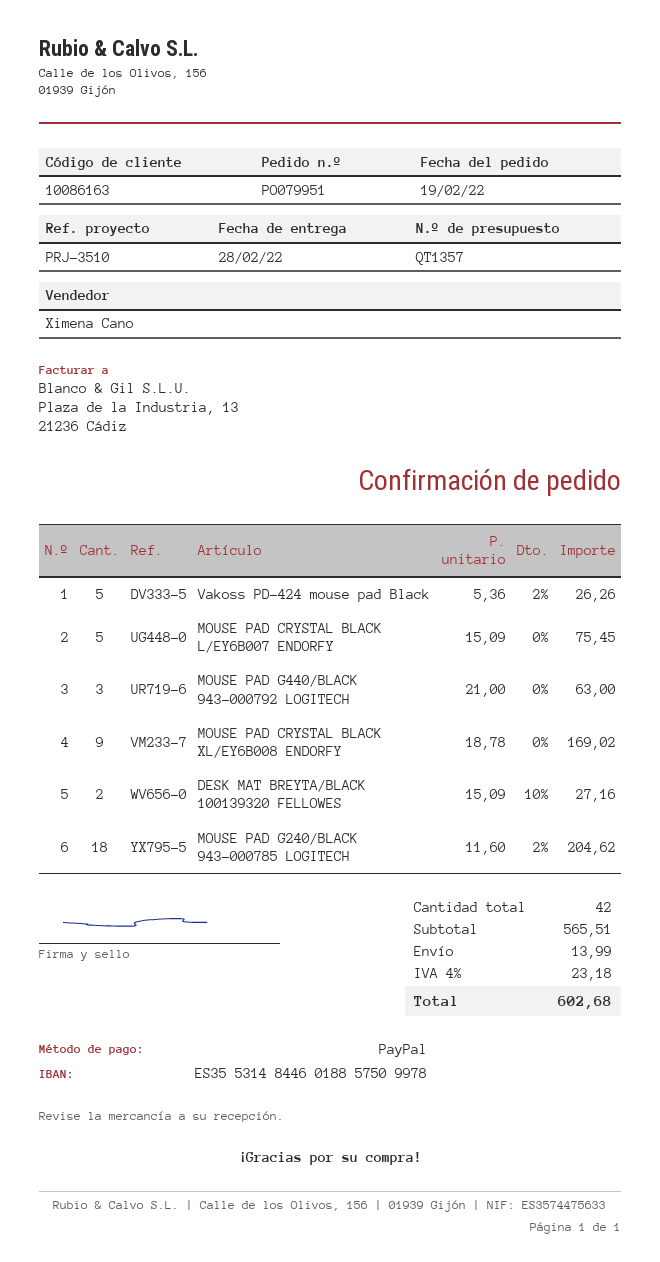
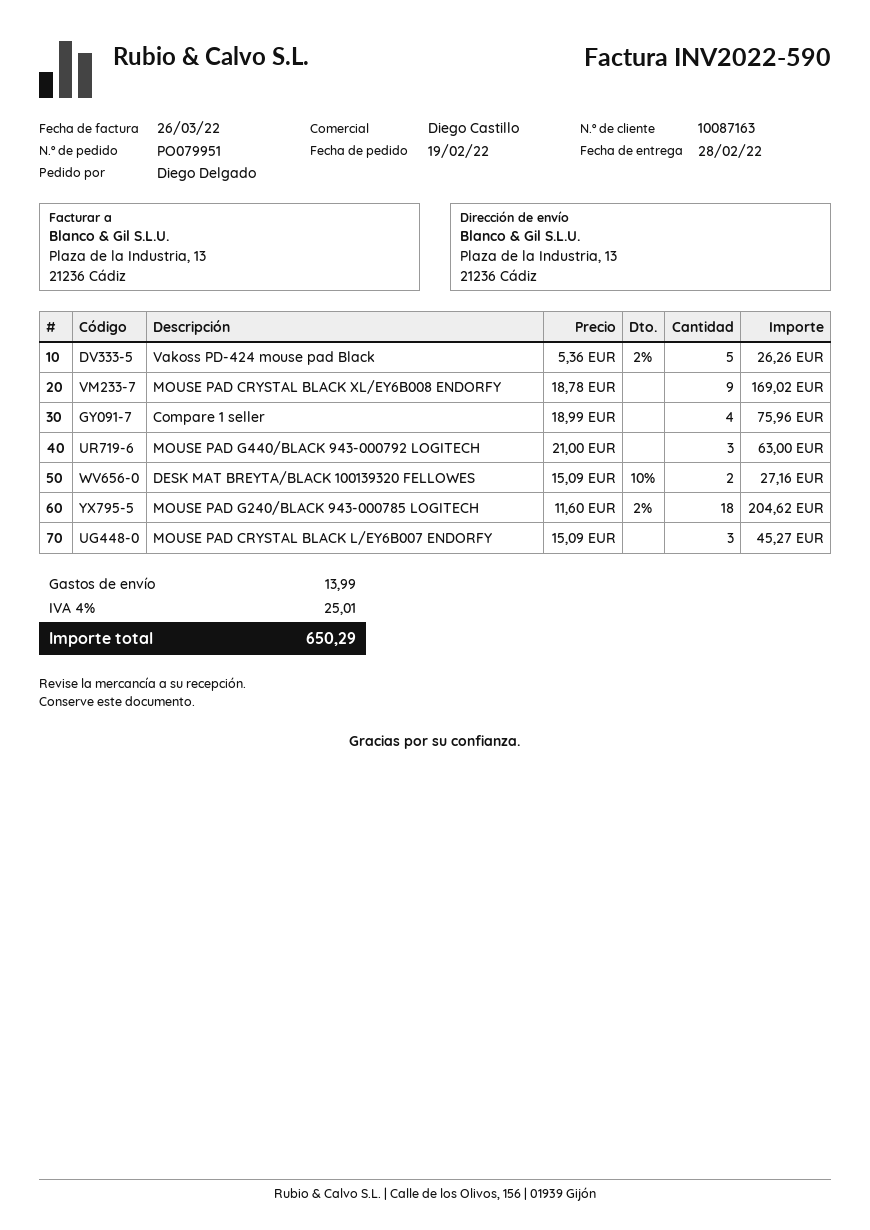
customer number: 10086163 -> 10087163
sales rep: Ximena Cano -> Diego Castillo
MOUSE PAD CRYSTAL BLACK L/EY6B007 ENDORFY: 5 x 15.09 = 75.45 -> 3 x 15.09 = 45.27
Compare 1 seller: none -> 4 x 18.99 = 75.96
tax: 4% = 23.18 -> 4% = 25.01
total: 602.68 -> 650.29

